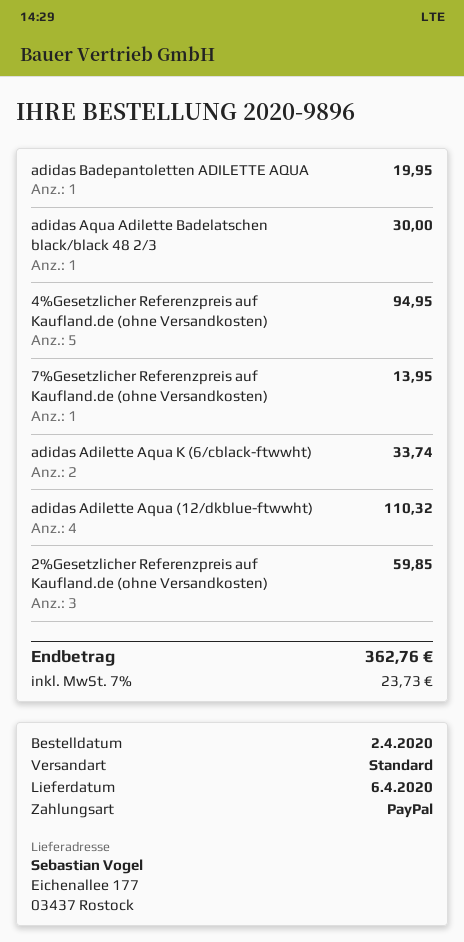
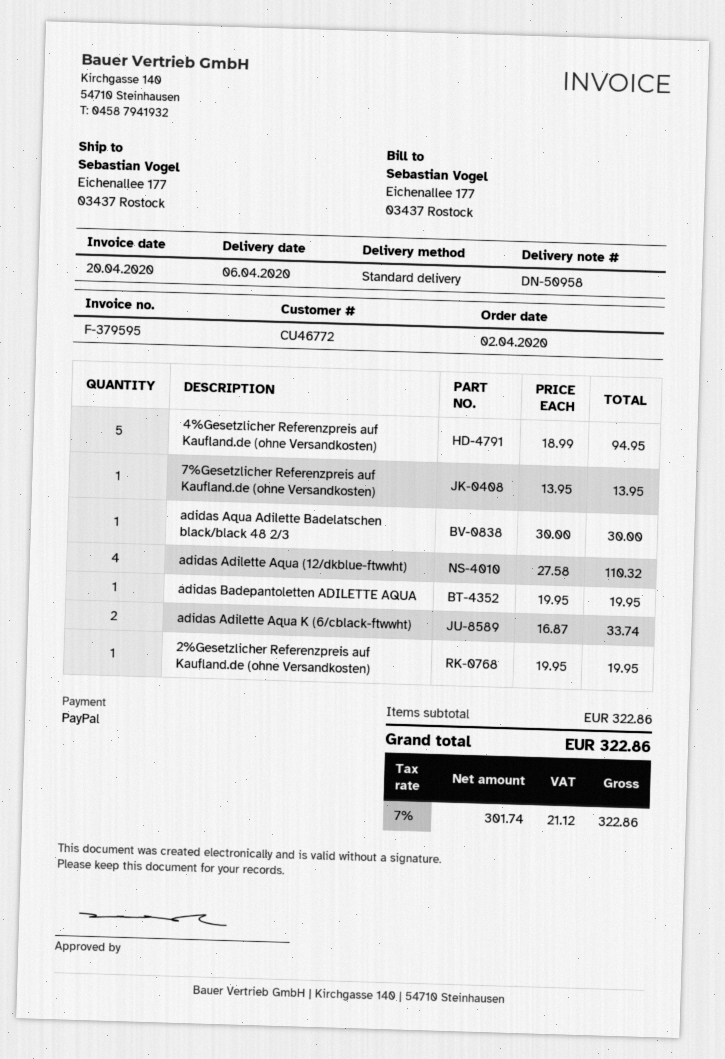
2%Gesetzlicher Referenzpreis auf Kaufland.de (ohne Versandkosten): 3 for 59.85 -> 1 for 19.95
tax: 7% = 23.73 -> 7% = 21.12
total: 362.76 -> 322.86

